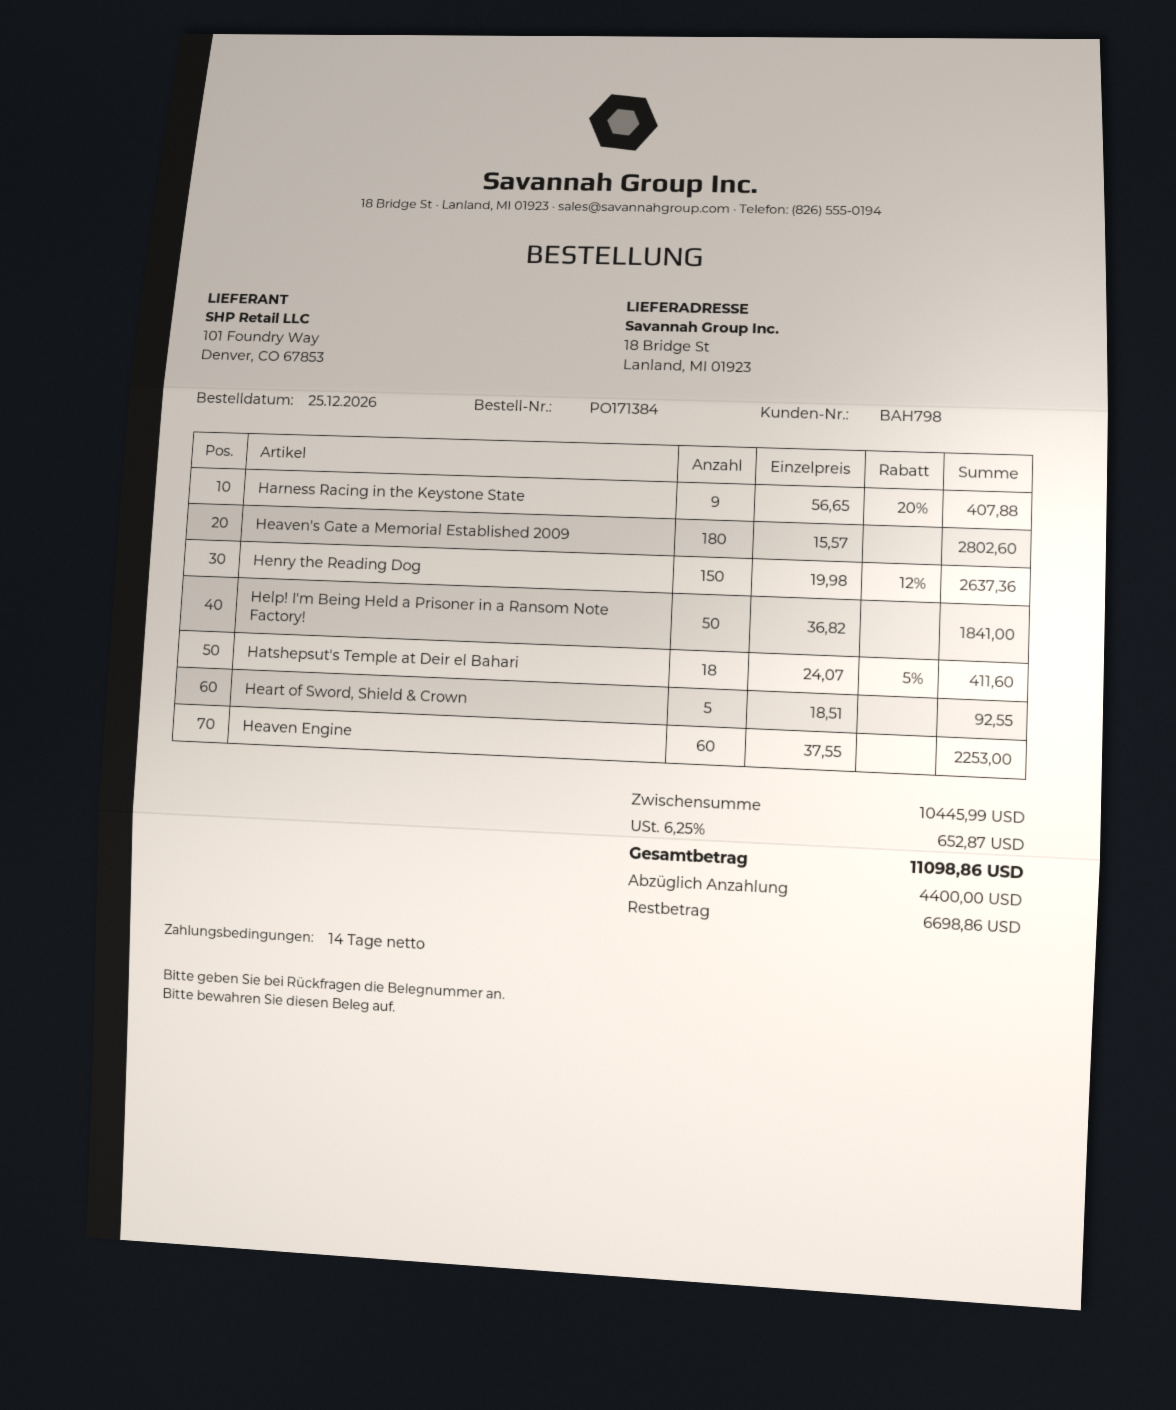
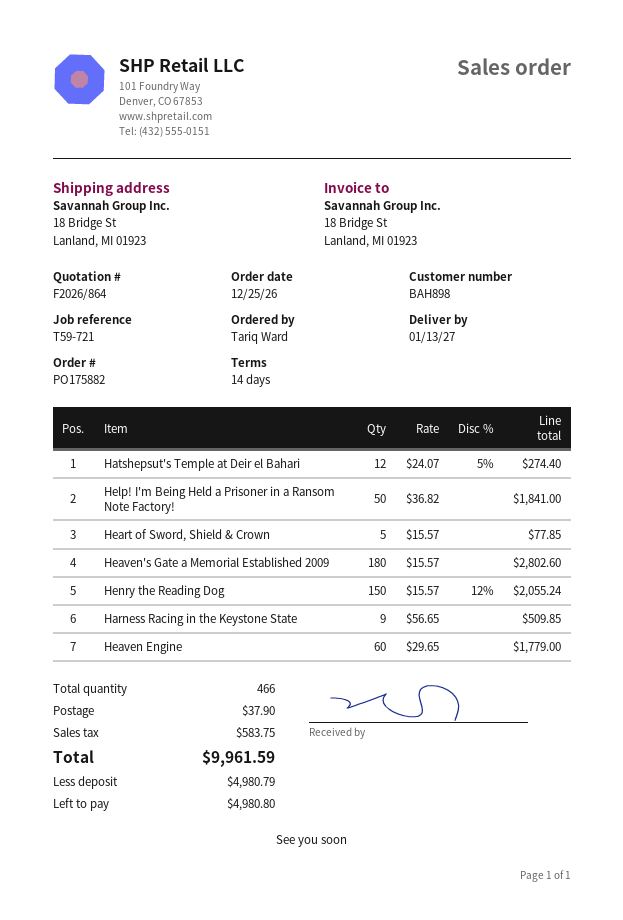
order number: PO171384 -> PO175882
customer number: BAH798 -> BAH898
Harness Racing in the Keystone State: 9 x 56.65 - 20% = 407.88 -> 9 x 56.65 = 509.85
Henry the Reading Dog: 150 x 19.98 - 12% = 2637.36 -> 150 x 15.57 - 12% = 2055.24
Hatshepsut's Temple at Deir el Bahari: 18 x 24.07 - 5% = 411.60 -> 12 x 24.07 - 5% = 274.40
Heart of Sword, Shield & Crown: 5 x 18.51 = 92.55 -> 5 x 15.57 = 77.85
Heaven Engine: 60 x 37.55 = 2253.00 -> 60 x 29.65 = 1779.00
shipping: none -> 37.90
tax: 652.87 -> 583.75
total: 11098.86 -> 9961.59
deposit: 4400.00 -> 4980.79
balance: 6698.86 -> 4980.80

